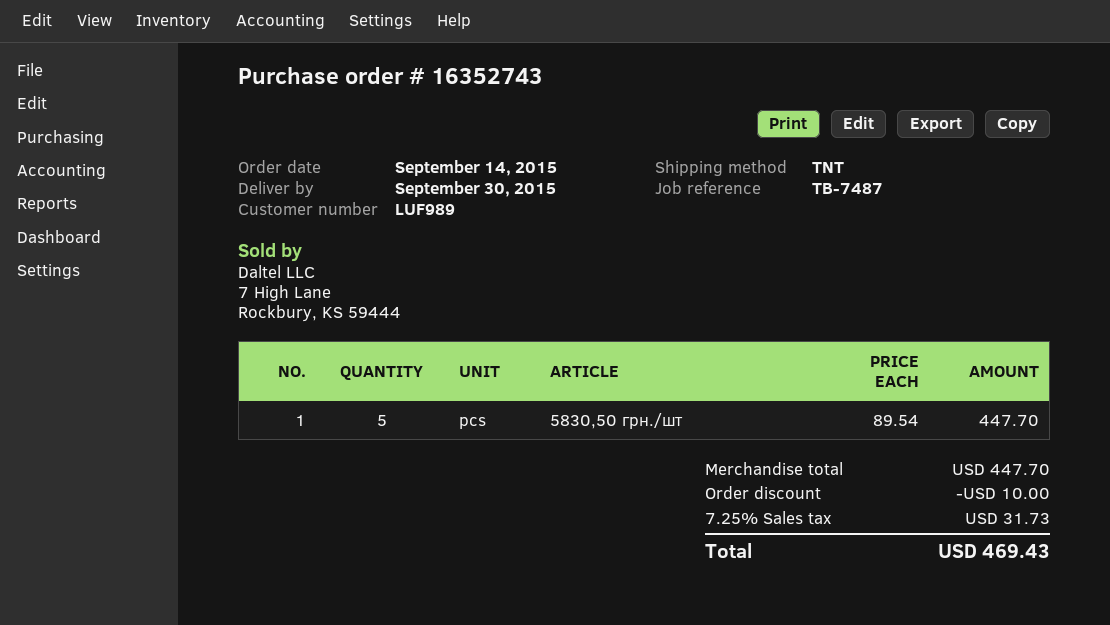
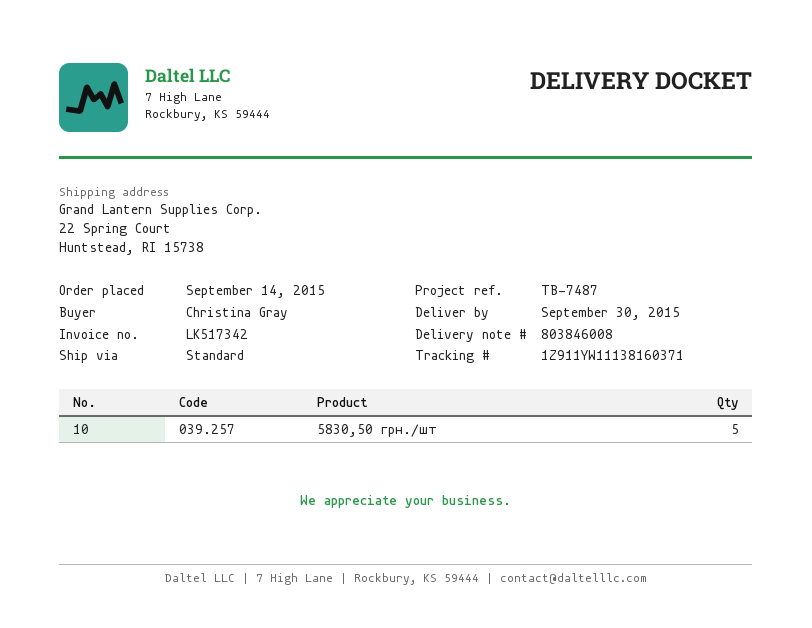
shipping method: TNT -> standard

